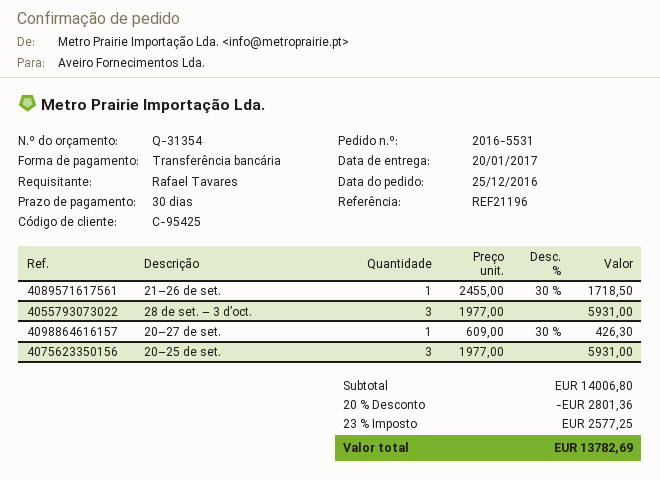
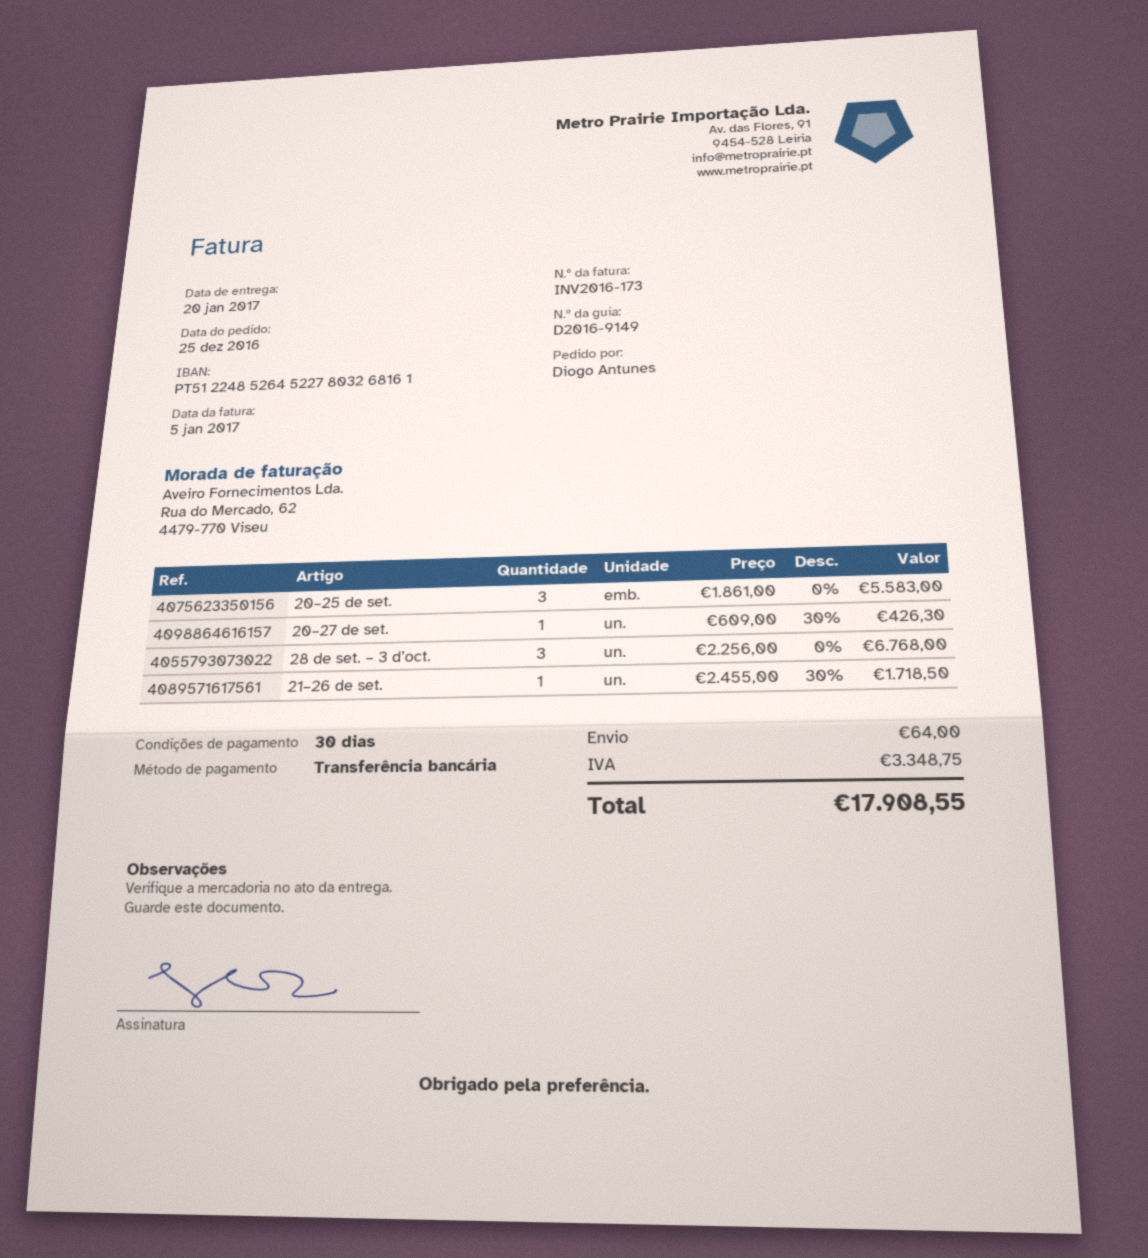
ordered by: Rafael Tavares -> Diogo Antunes
28 de set. – 3 d’oct.: 3 x 1977.00 = 5931.00 -> 3 x 2256.00 = 6768.00
20–25 de set.: 3 x 1977.00 = 5931.00 -> 3 x 1861.00 = 5583.00
discount: 20% = 2801.36 -> none
shipping: none -> 64.00
tax: 2577.25 -> 3348.75
total: 13782.69 -> 17908.55

